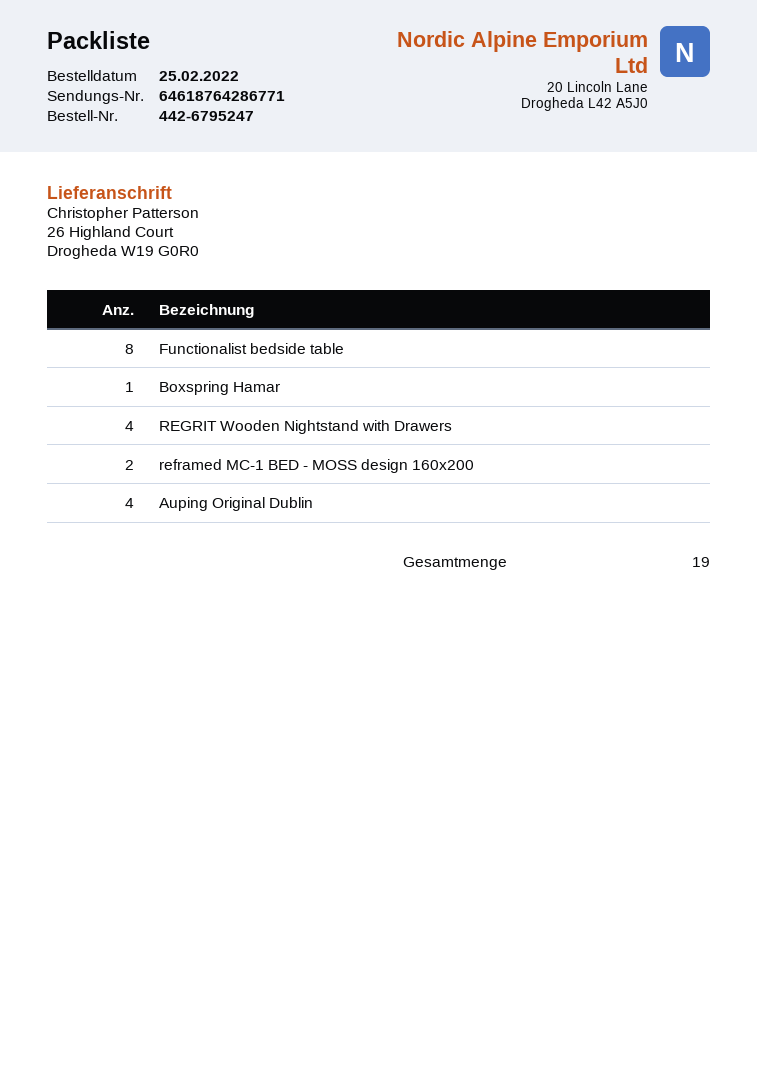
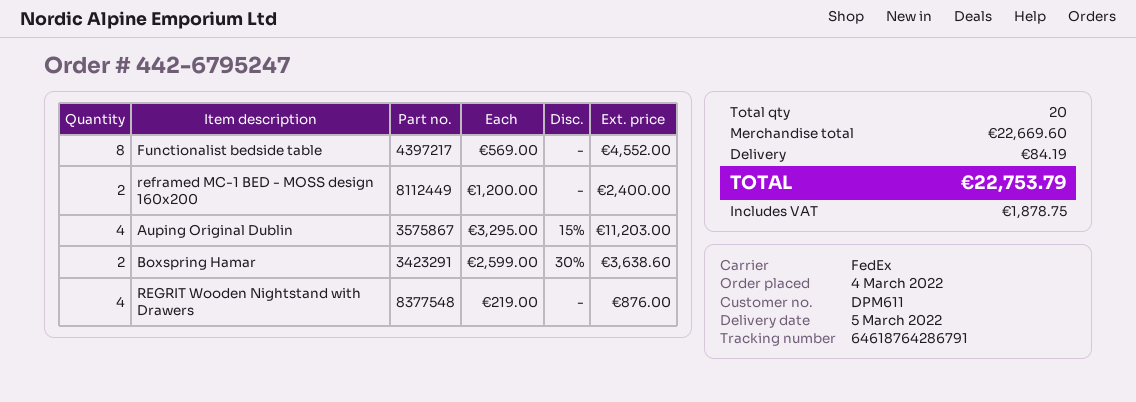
order date: 2022-02-25 -> 2022-03-04
tracking number: 64618764286771 -> 64618764286791
Boxspring Hamar: 1 -> 2
total quantity: 19 -> 20

